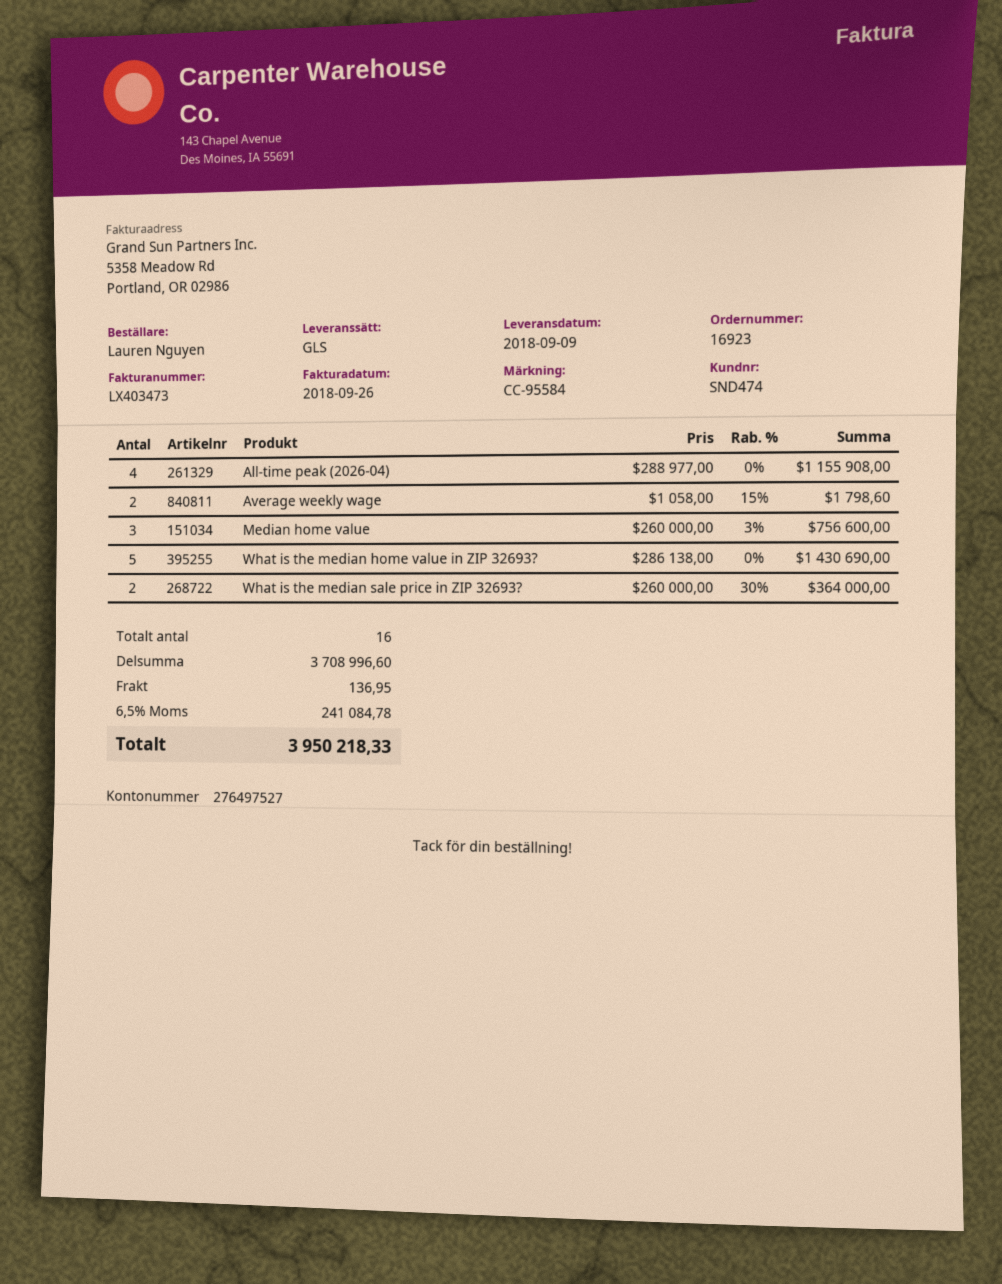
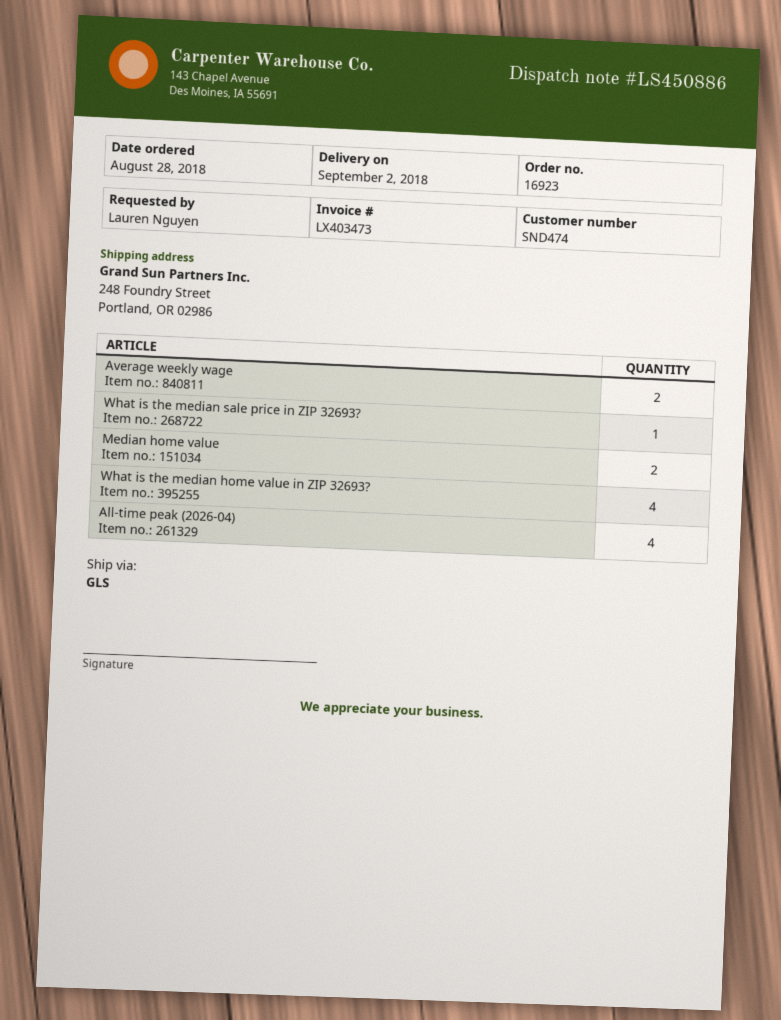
delivery date: 2018-09-09 -> 2018-09-02
Median home value: 3 -> 2
What is the median home value in ZIP 32693?: 5 -> 4
What is the median sale price in ZIP 32693?: 2 -> 1

